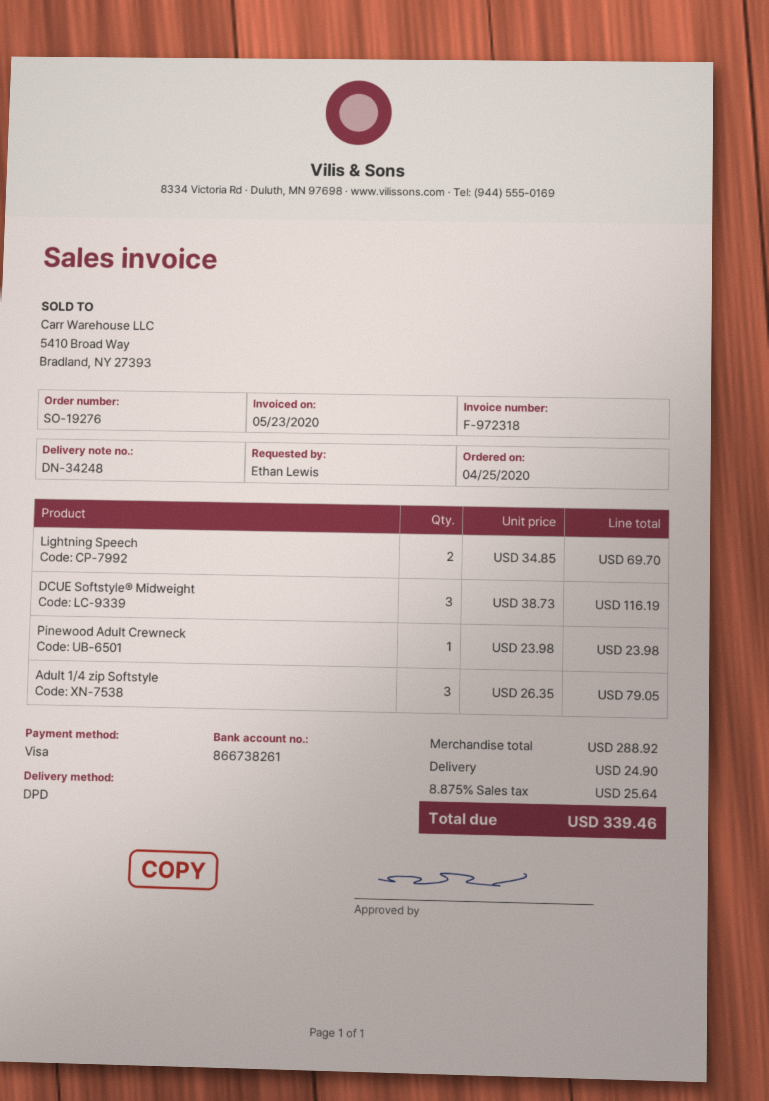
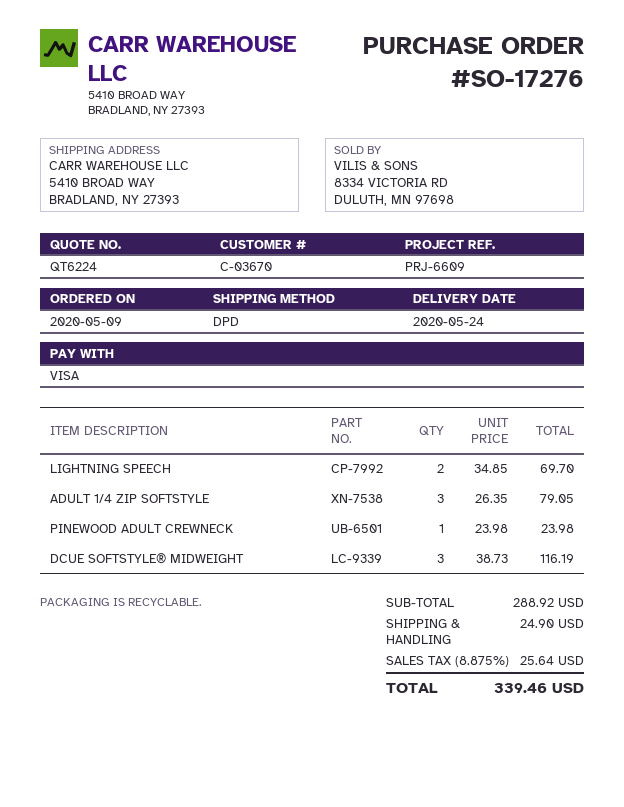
order number: SO-19276 -> SO-17276
order date: 2020-04-25 -> 2020-05-09

